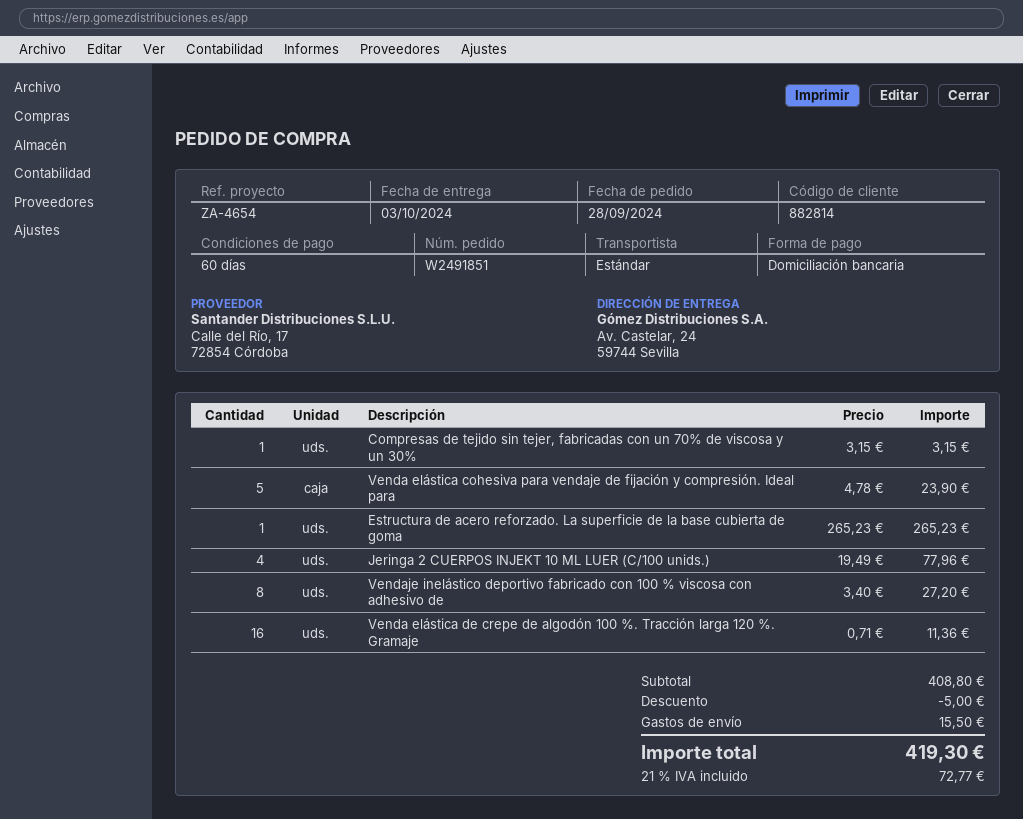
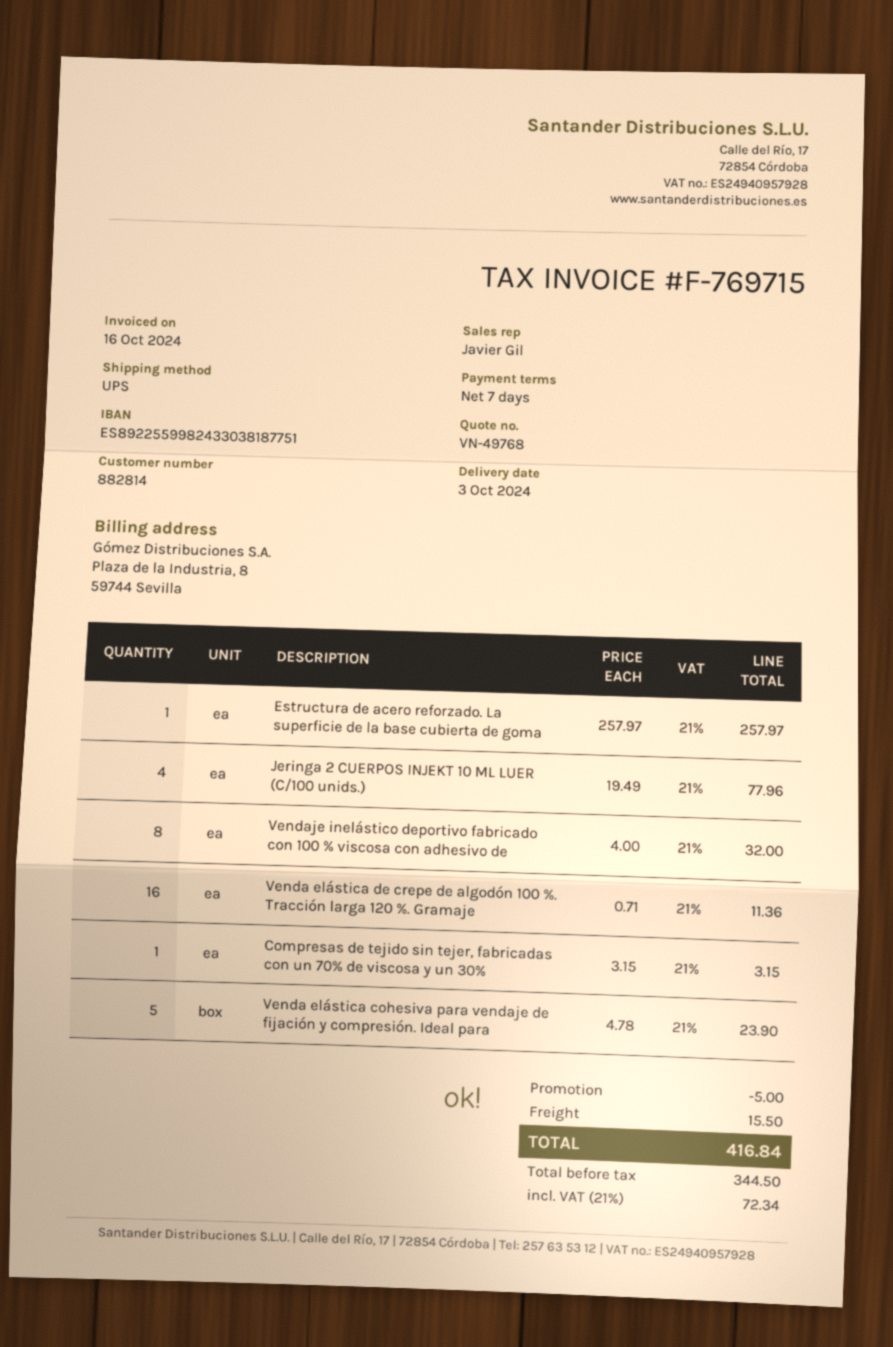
payment terms: 60 days -> 7 days
shipping method: standard -> UPS
Estructura de acero reforzado. La superficie de la base cubierta de goma: 1 x 265.23 = 265.23 -> 1 x 257.97 = 257.97
Vendaje inelástico deportivo fabricado con 100 % viscosa con adhesivo de: 8 x 3.40 = 27.20 -> 8 x 4.00 = 32.00
tax: 21% = 72.77 -> 21% = 72.34
total: 419.30 -> 416.84

